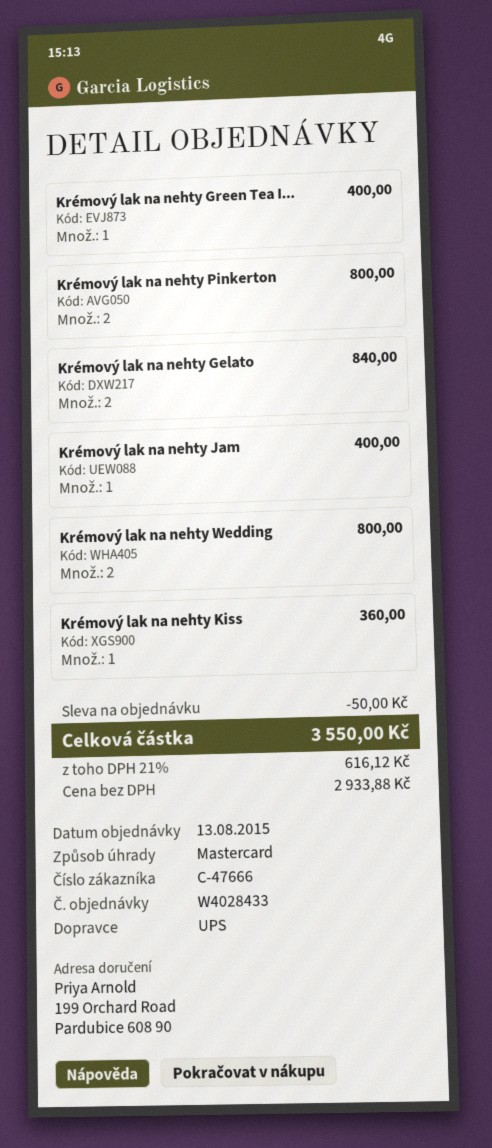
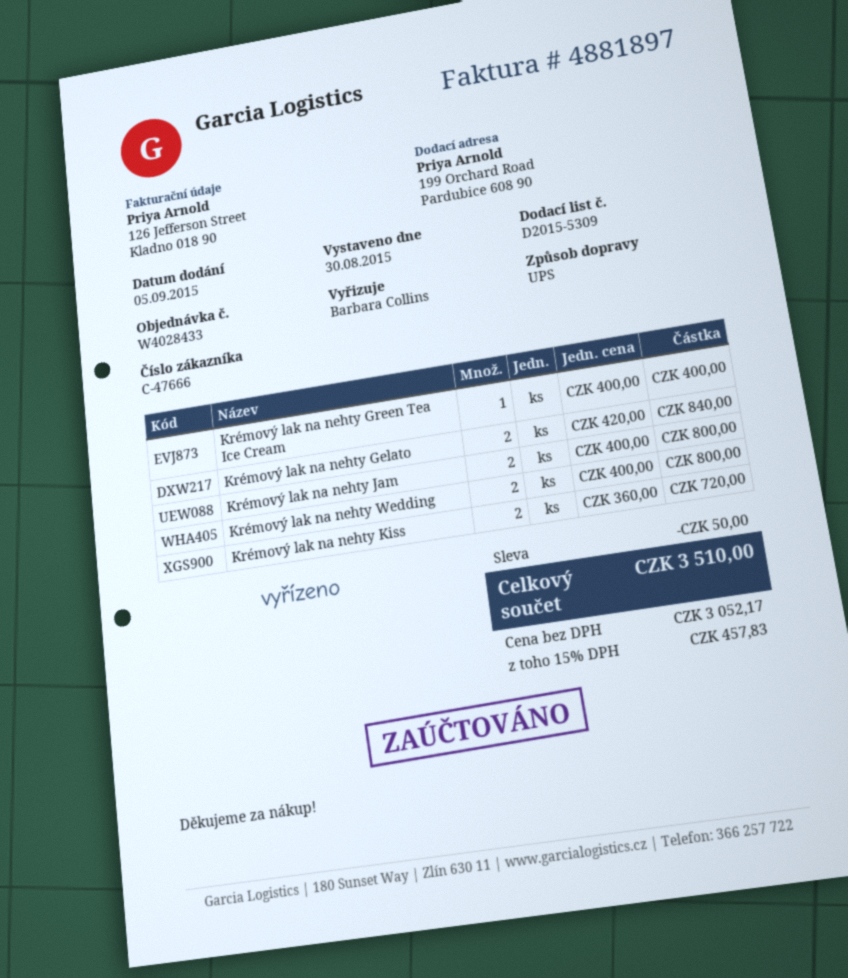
Krémový lak na nehty Pinkerton: 2 for 800.00 -> none
Krémový lak na nehty Jam: 1 for 400.00 -> 2 for 800.00
Krémový lak na nehty Kiss: 1 for 360.00 -> 2 for 720.00
net: 2933.88 -> 3052.17
tax: 21% = 616.12 -> 15% = 457.83
total: 3550.00 -> 3510.00

